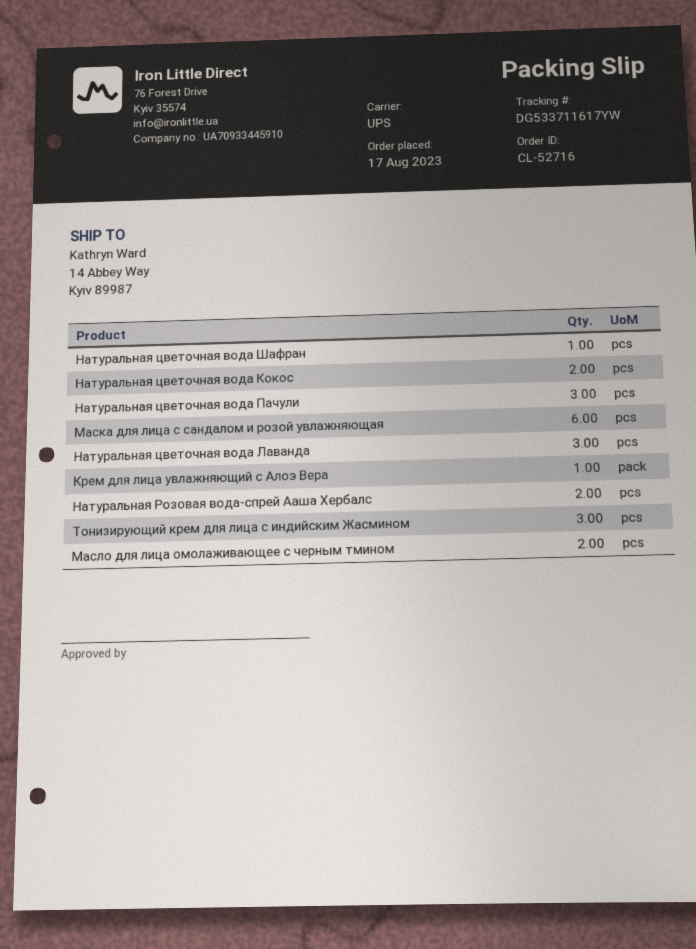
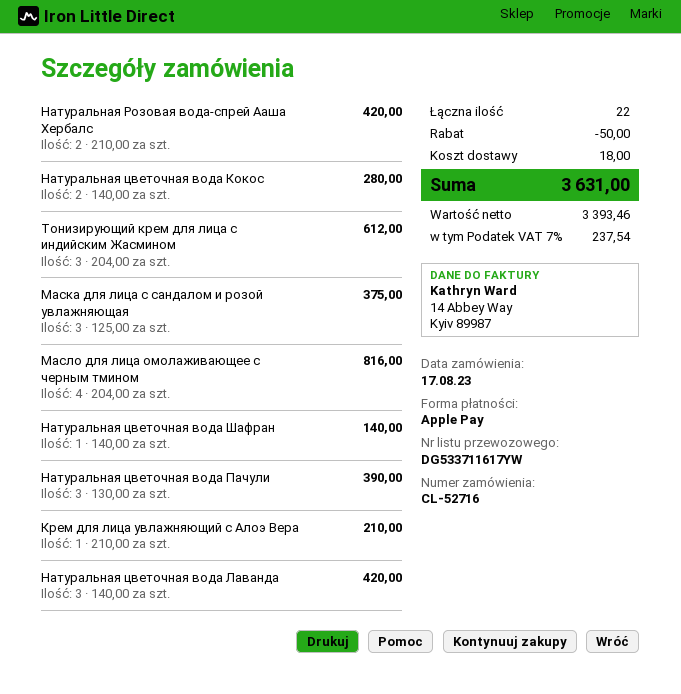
Маска для лица с сандалом и розой увлажняющая: 6 -> 3
Масло для лица омолаживающее с черным тмином: 2 -> 4

